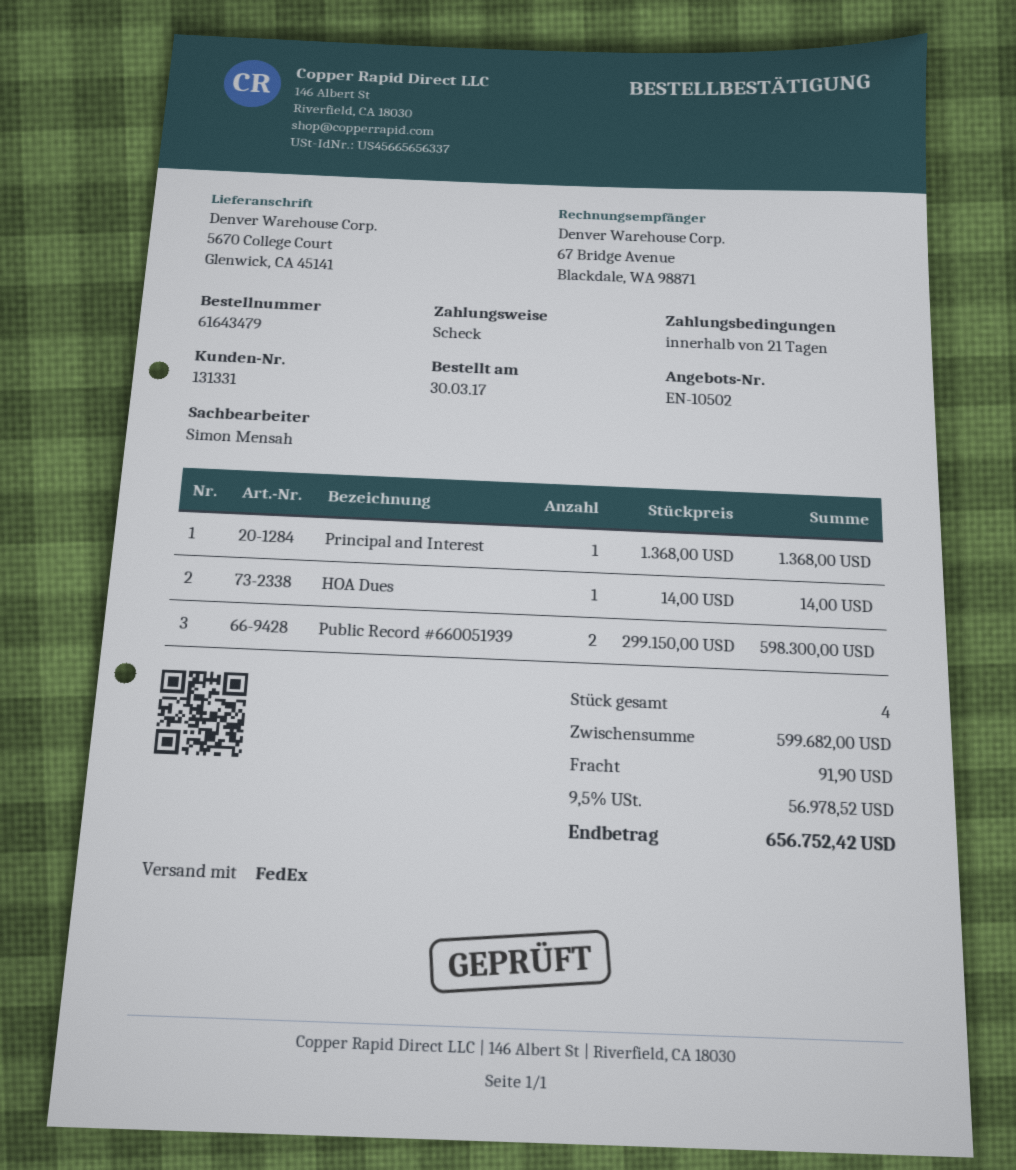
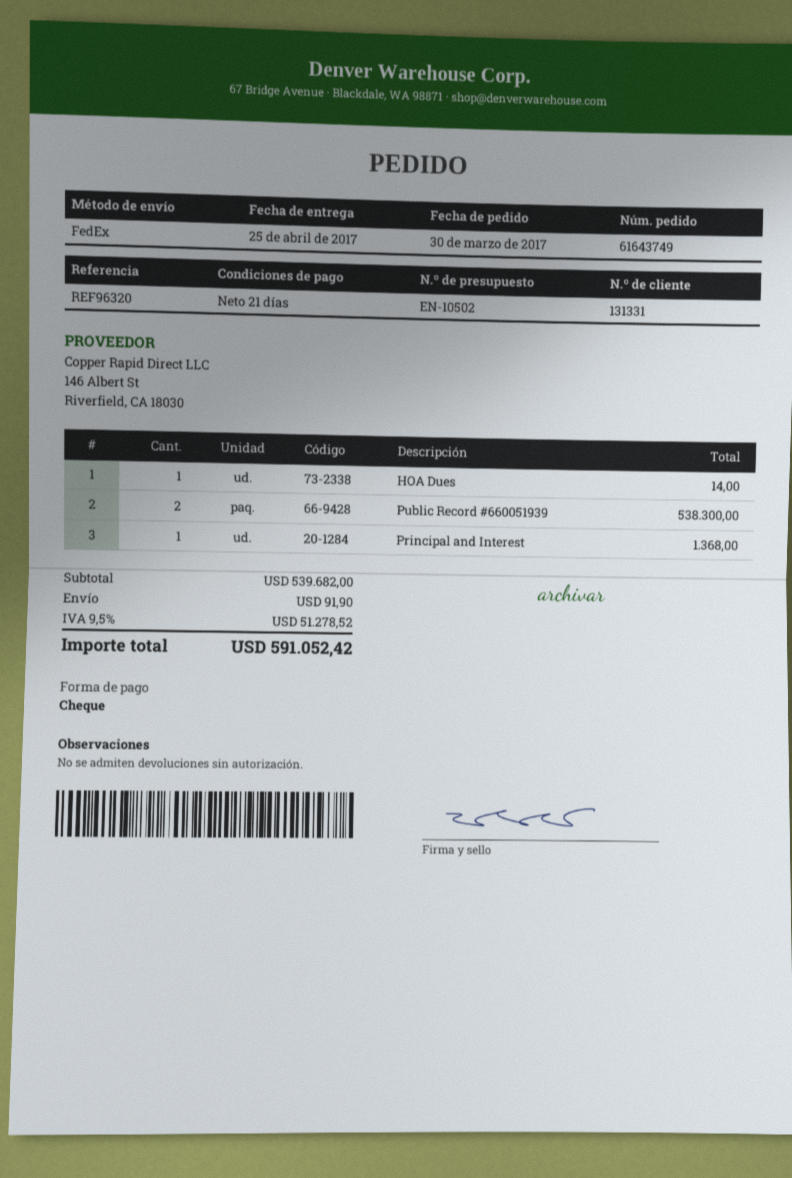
order number: 61643479 -> 61643749
Public Record #660051939: 2 for 598300.00 -> 2 for 538300.00
subtotal: 599682.00 -> 539682.00
tax: 9.5% = 56978.52 -> 9.5% = 51278.52
total: 656752.42 -> 591052.42

